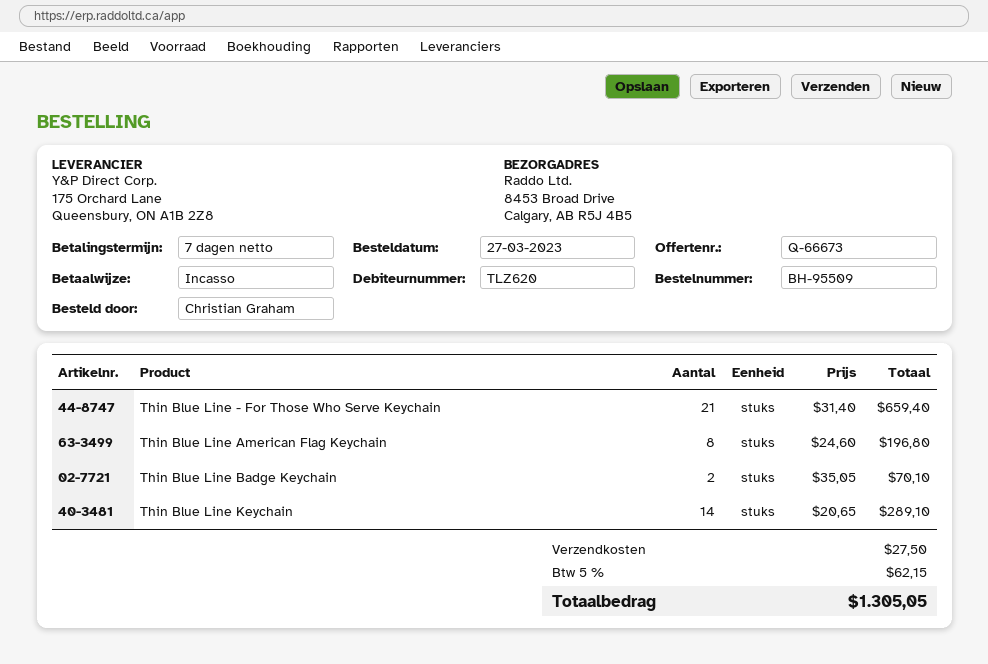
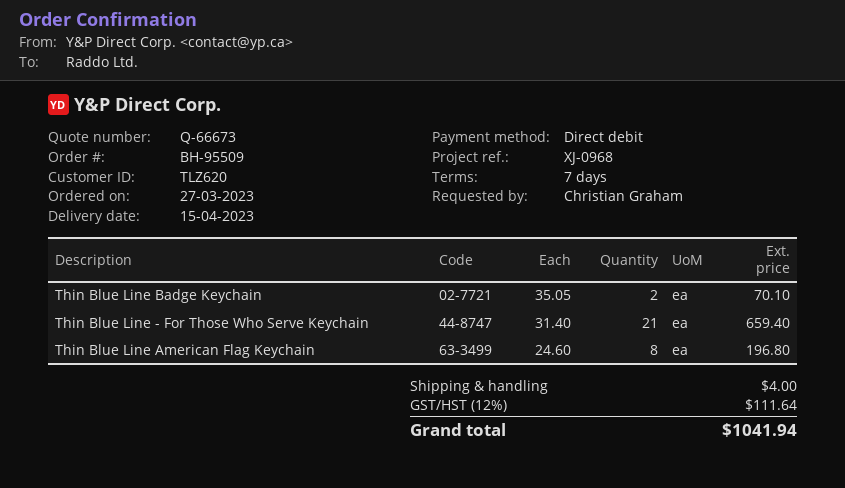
Thin Blue Line Keychain: 14 x 20.65 = 289.10 -> none
shipping: 27.50 -> 4.00
tax: 5% = 62.15 -> 12% = 111.64
total: 1305.05 -> 1041.94

